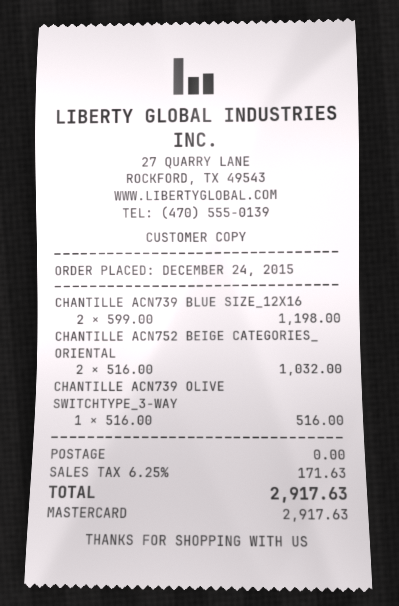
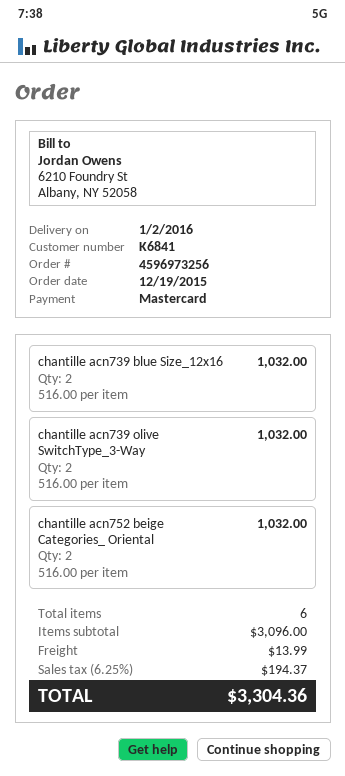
order date: 2015-12-24 -> 2015-12-19
CHANTILLE ACN739 BLUE SIZE_12X16: 2 x 599.00 = 1198.00 -> 2 x 516.00 = 1032.00
CHANTILLE ACN739 OLIVE SWITCHTYPE_3-WAY: 1 x 516.00 = 516.00 -> 2 x 516.00 = 1032.00
shipping: 0.00 -> 13.99
tax: 6.25% = 171.63 -> 6.25% = 194.37
total: 2917.63 -> 3304.36

